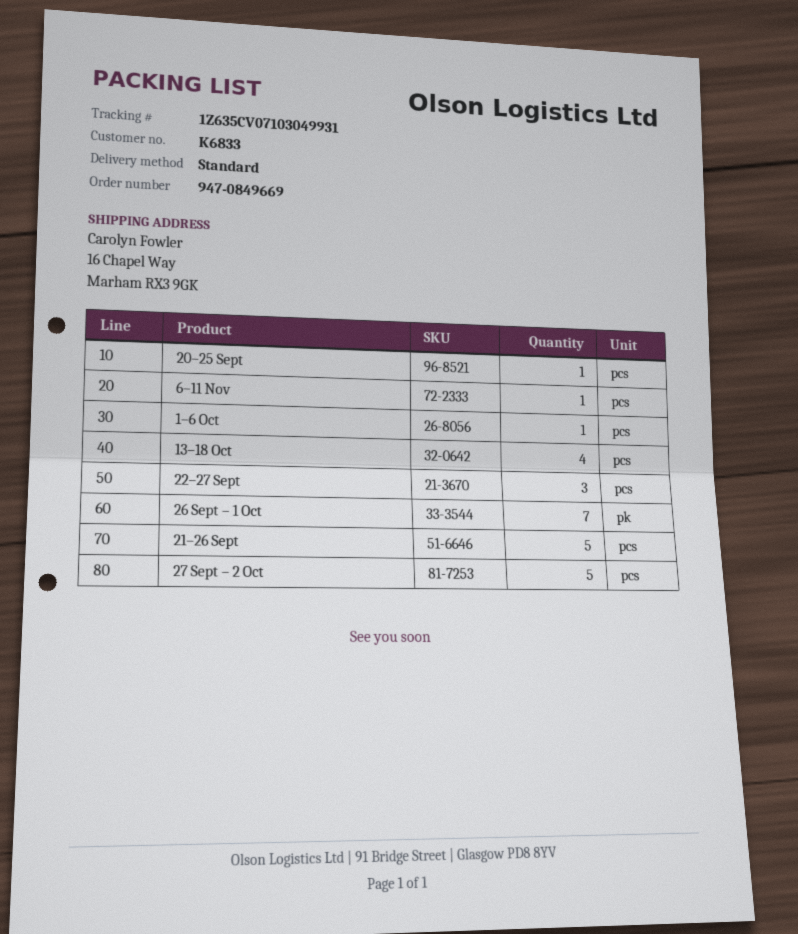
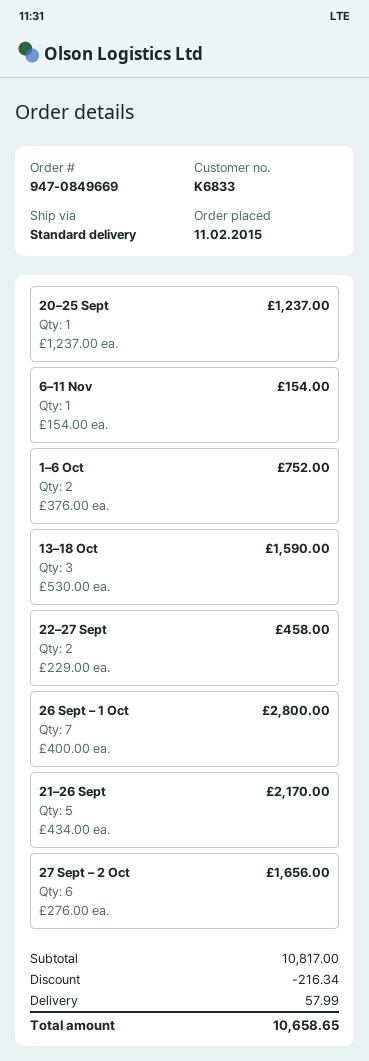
1–6 Oct: 1 -> 2
13–18 Oct: 4 -> 3
22–27 Sept: 3 -> 2
27 Sept – 2 Oct: 5 -> 6

